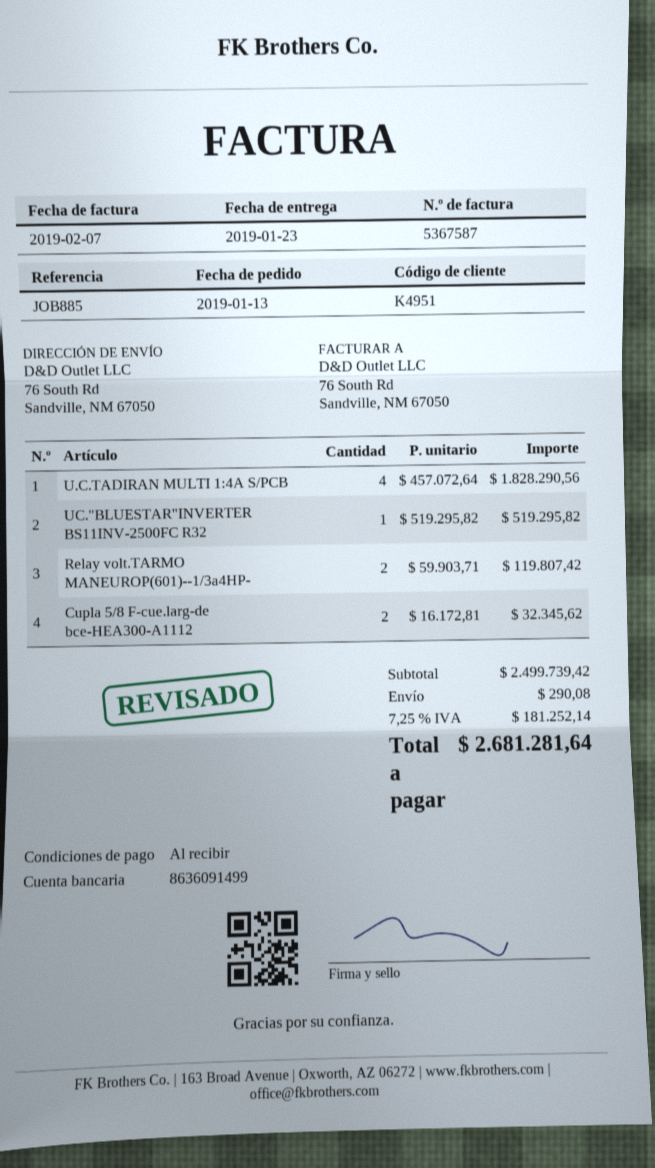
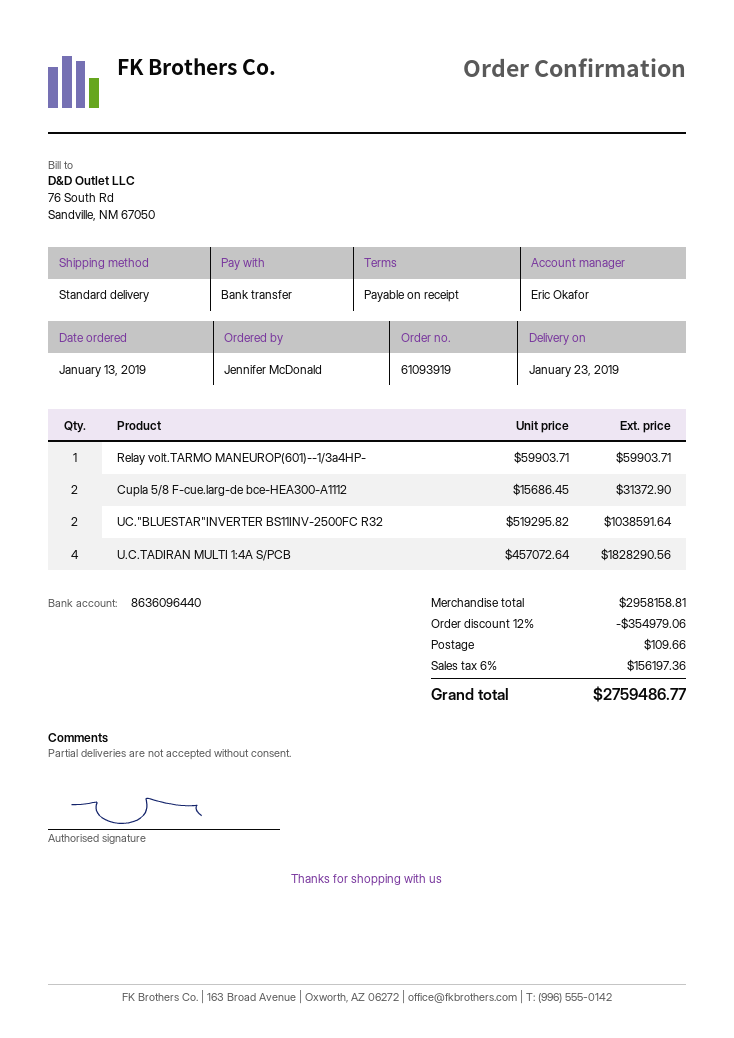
bank account: 8636091499 -> 8636096440
UC."BLUESTAR"INVERTER BS11INV-2500FC R32: 1 x 519295.82 = 519295.82 -> 2 x 519295.82 = 1038591.64
Relay volt.TARMO MANEUROP(601)--1/3a4HP-: 2 x 59903.71 = 119807.42 -> 1 x 59903.71 = 59903.71
Cupla 5/8 F-cue.larg-de bce-HEA300-A1112: 2 x 16172.81 = 32345.62 -> 2 x 15686.45 = 31372.90
subtotal: 2499739.42 -> 2958158.81
discount: none -> 12% = 354979.06
shipping: 290.08 -> 109.66
tax: 7.25% = 181252.14 -> 6% = 156197.36
total: 2681281.64 -> 2759486.77

